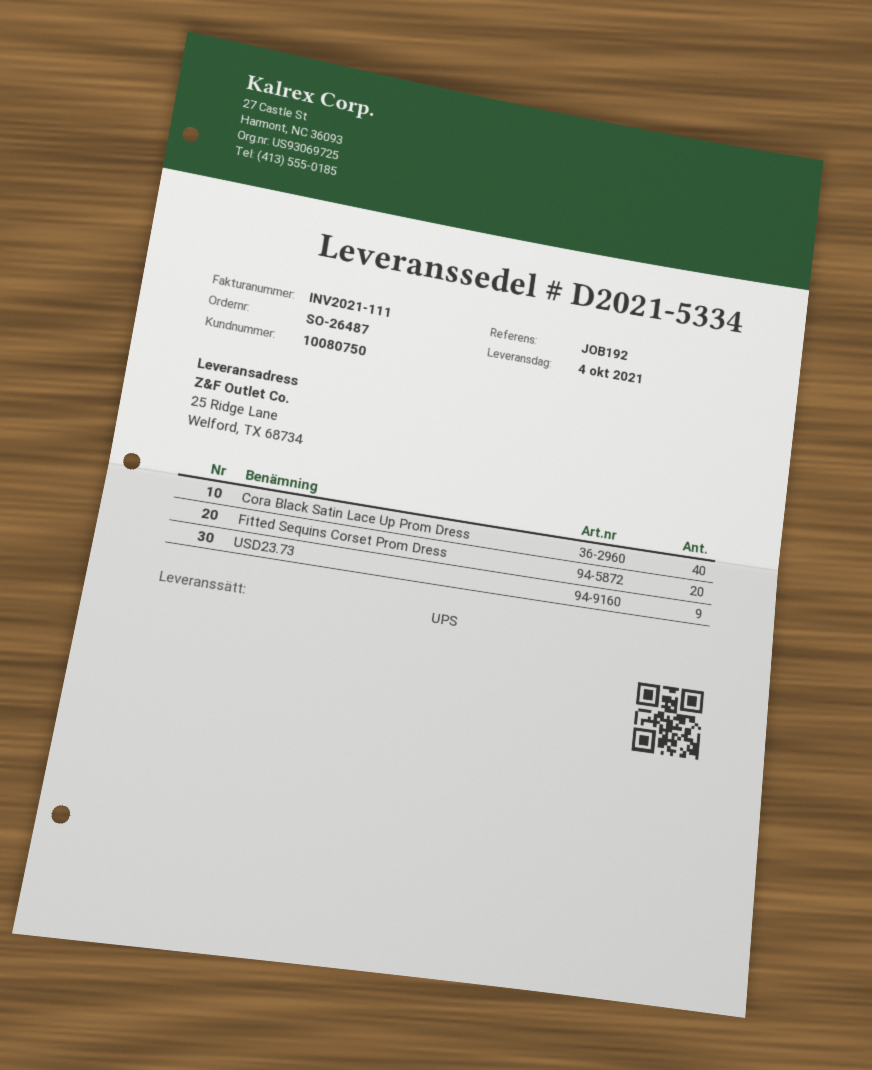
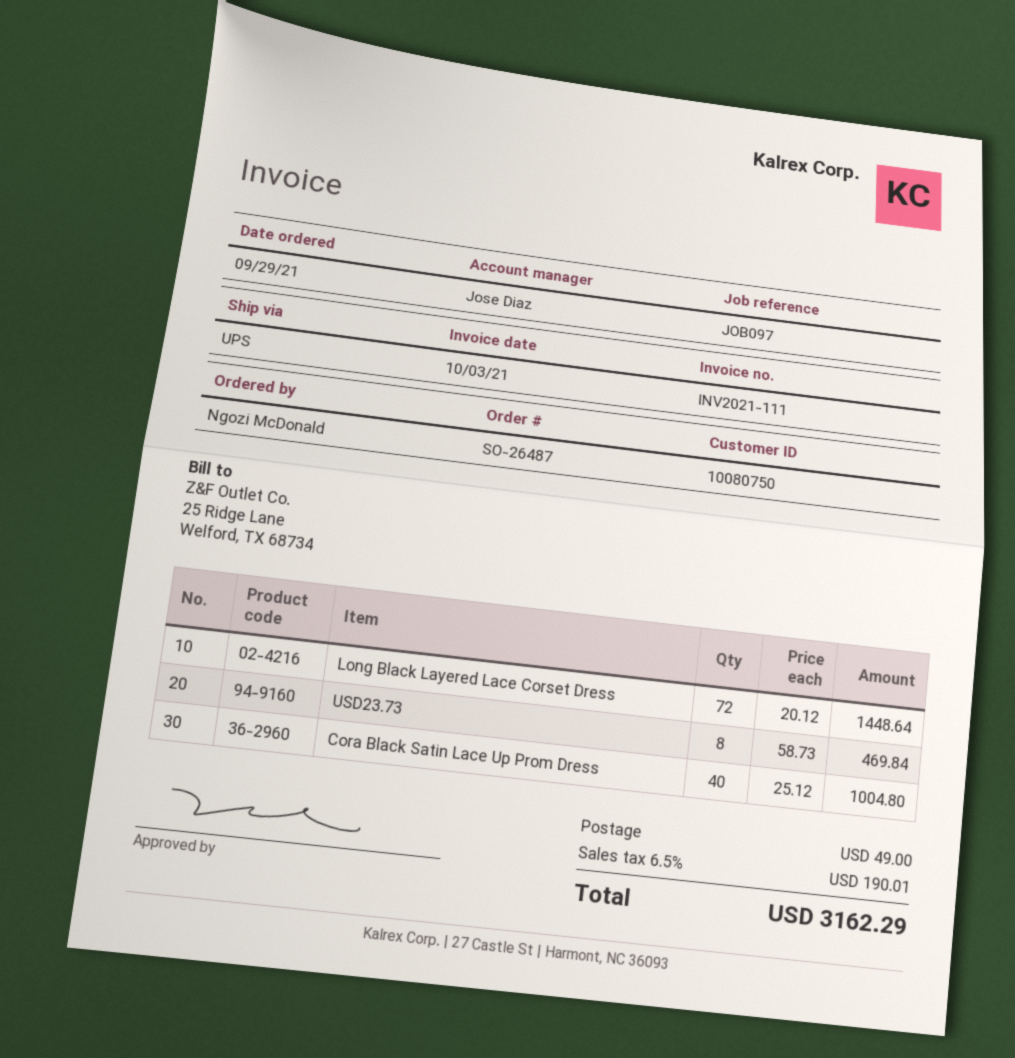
reference: JOB192 -> JOB097
Fitted Sequins Corset Prom Dress: 20 -> none
USD23.73: 9 -> 8
Long Black Layered Lace Corset Dress: none -> 72

